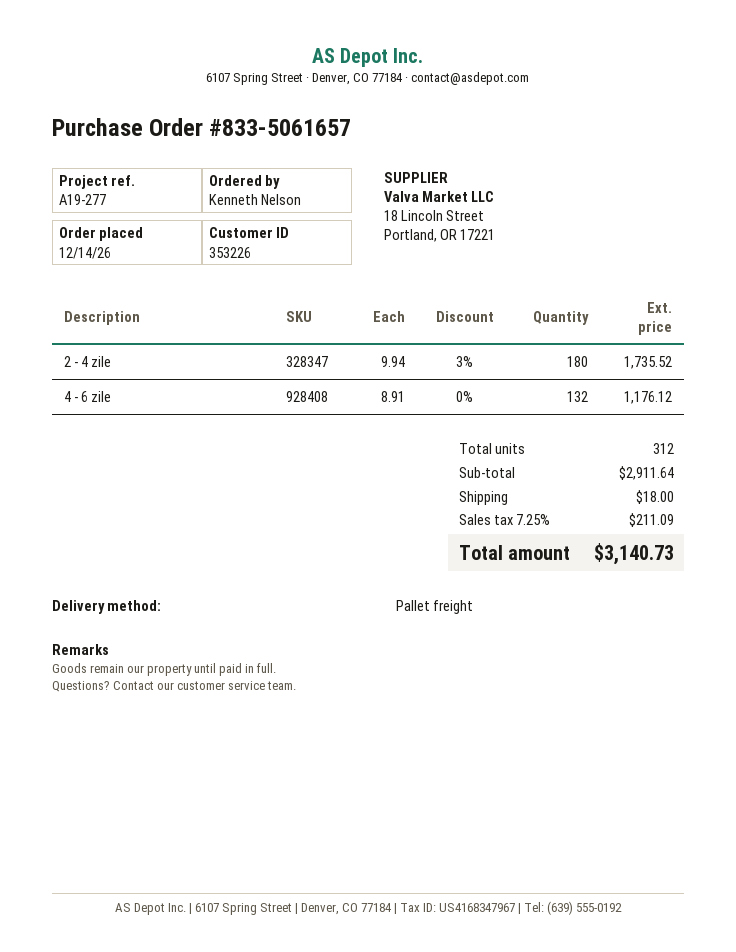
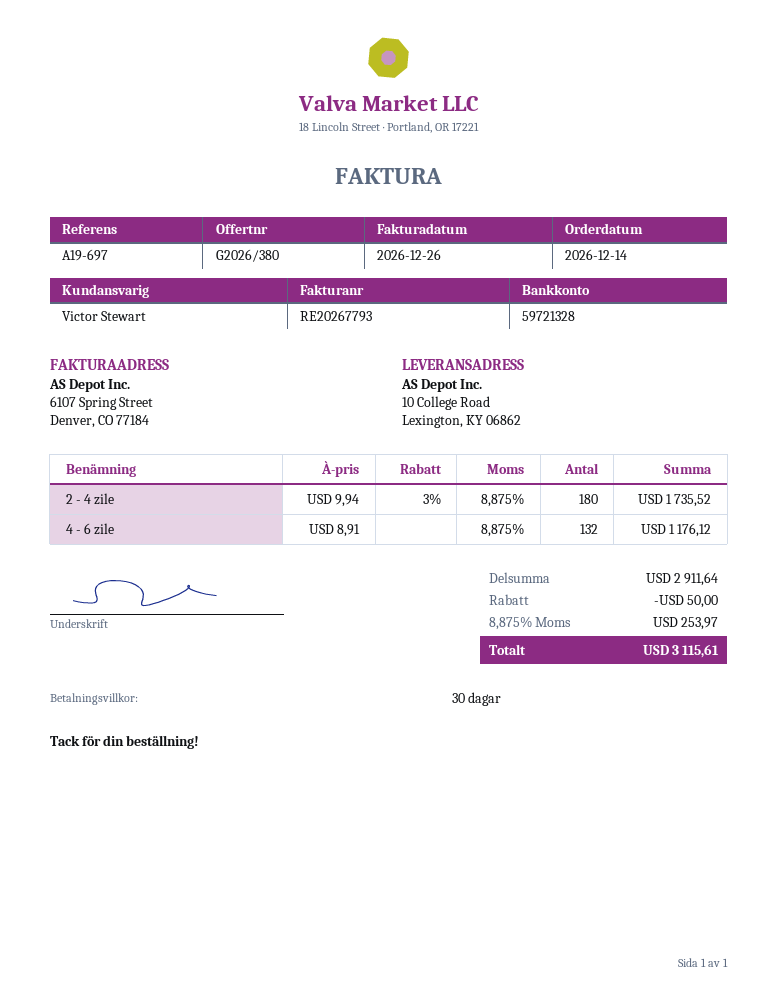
reference: A19-277 -> A19-697
discount: none -> 50.00
shipping: 18.00 -> none
tax: 7.25% = 211.09 -> 8.875% = 253.97
total: 3140.73 -> 3115.61

